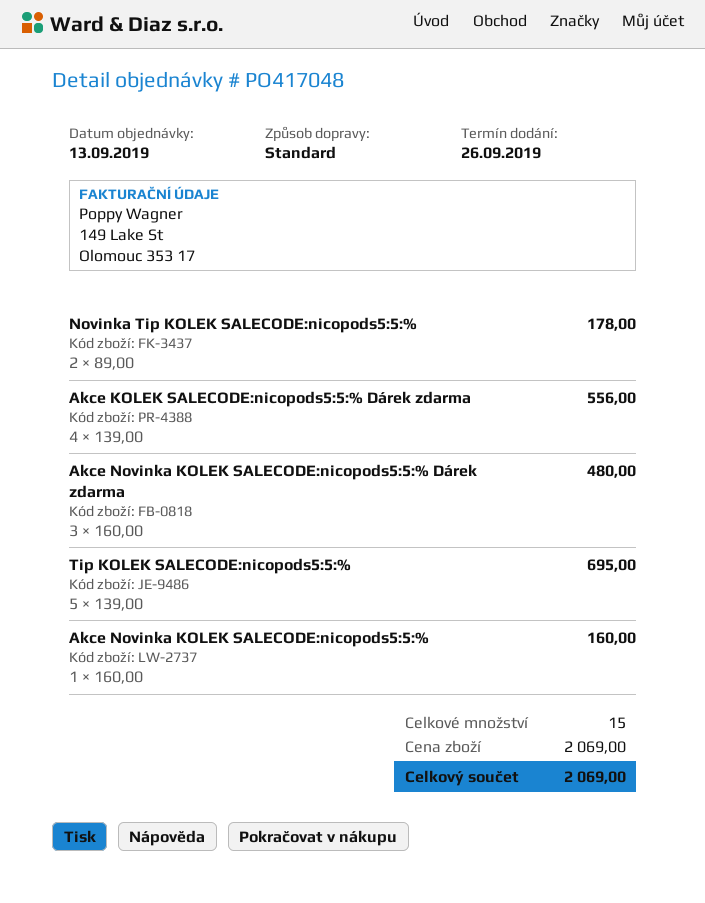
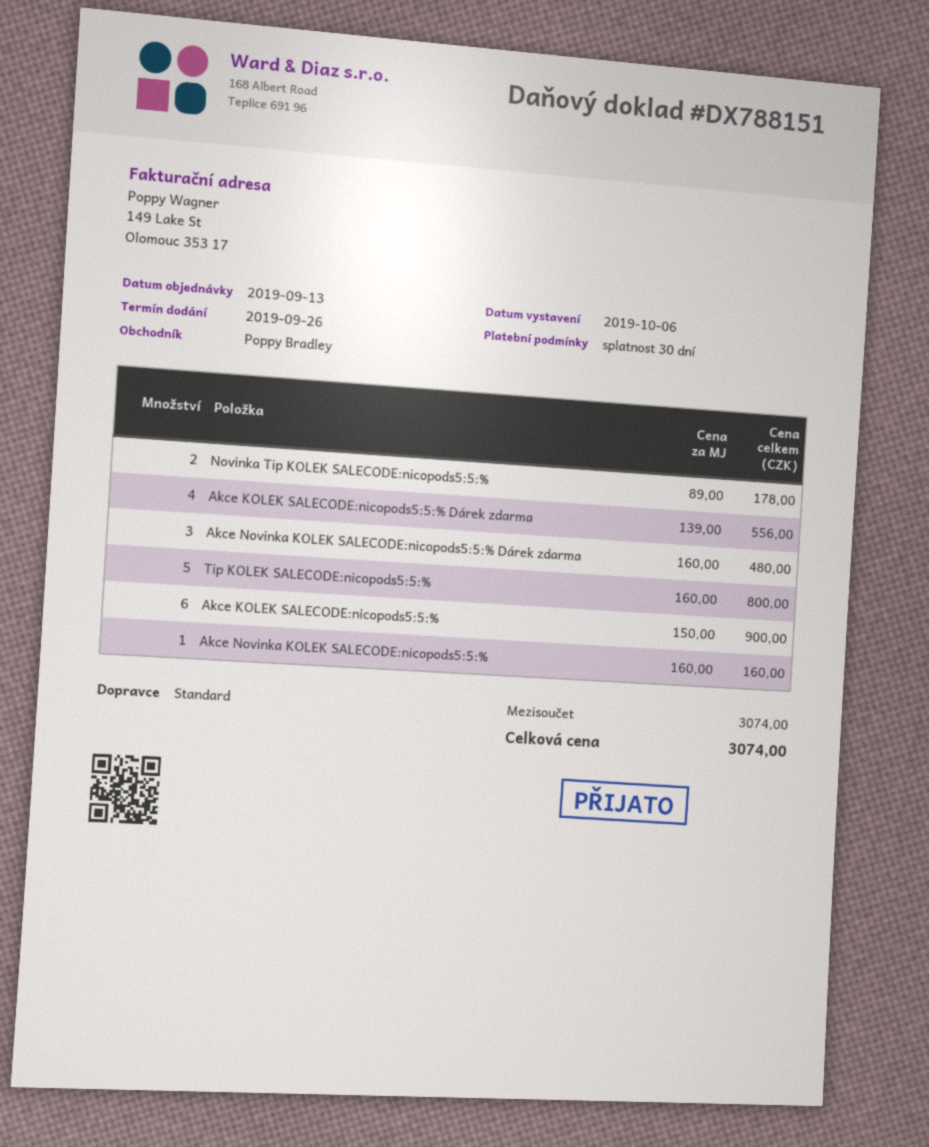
Tip KOLEK SALECODE:nicopods5:5:%: 5 x 139.00 = 695.00 -> 5 x 160.00 = 800.00
Akce KOLEK SALECODE:nicopods5:5:%: none -> 6 x 150.00 = 900.00
subtotal: 2069.00 -> 3074.00
total: 2069.00 -> 3074.00

